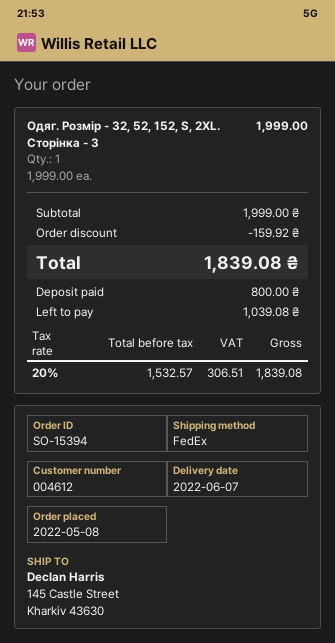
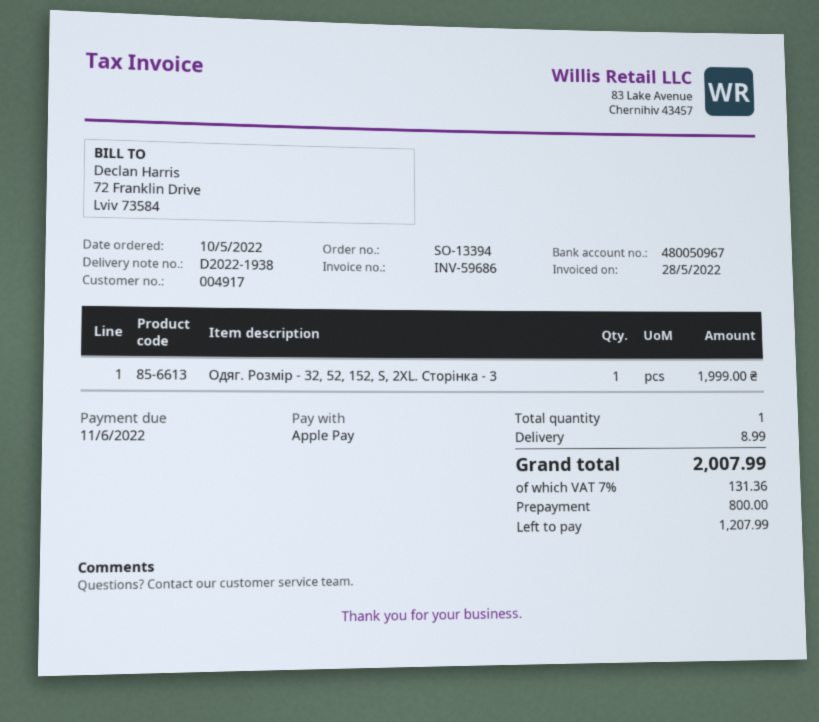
order number: SO-15394 -> SO-13394
order date: 2022-05-08 -> 2022-05-10
customer number: 004612 -> 004917
discount: 159.92 -> none
shipping: none -> 8.99
tax: 20% = 306.51 -> 7% = 131.36
total: 1839.08 -> 2007.99
balance: 1039.08 -> 1207.99

